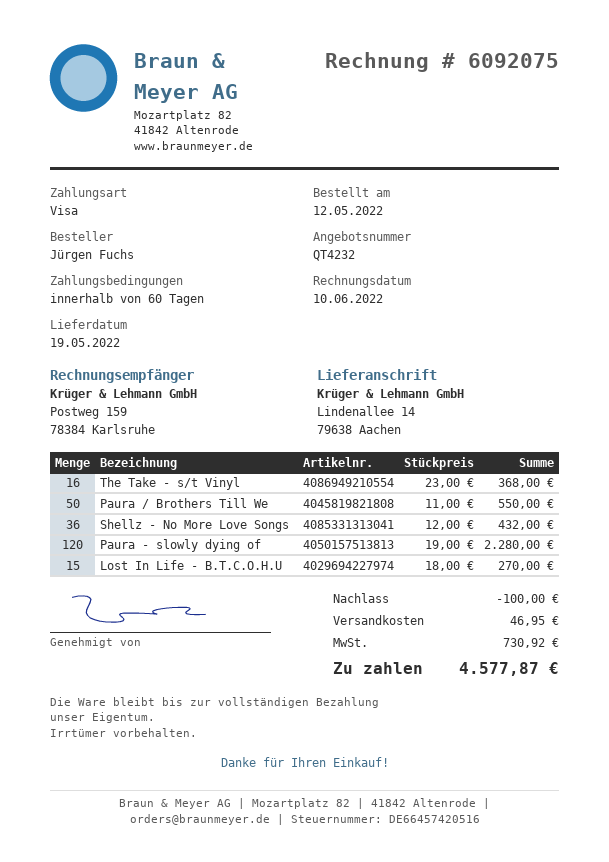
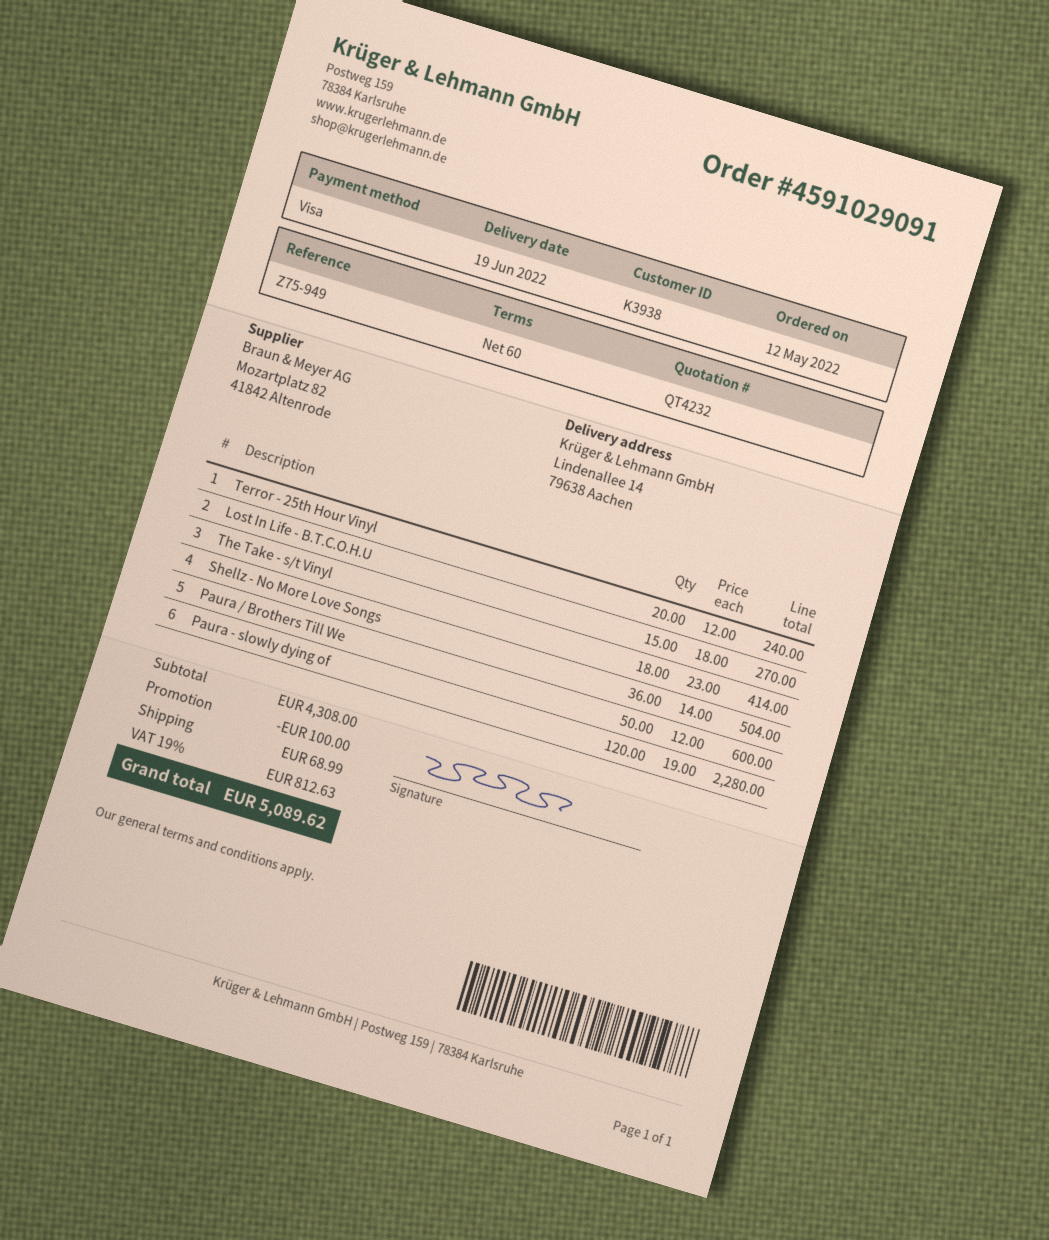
delivery date: 2022-05-19 -> 2022-06-19
The Take - s/t Vinyl: 16 x 23.00 = 368.00 -> 18 x 23.00 = 414.00
Paura / Brothers Till We: 50 x 11.00 = 550.00 -> 50 x 12.00 = 600.00
Shellz - No More Love Songs: 36 x 12.00 = 432.00 -> 36 x 14.00 = 504.00
Terror - 25th Hour Vinyl: none -> 20 x 12.00 = 240.00
shipping: 46.95 -> 68.99
tax: 730.92 -> 812.63
total: 4577.87 -> 5089.62

